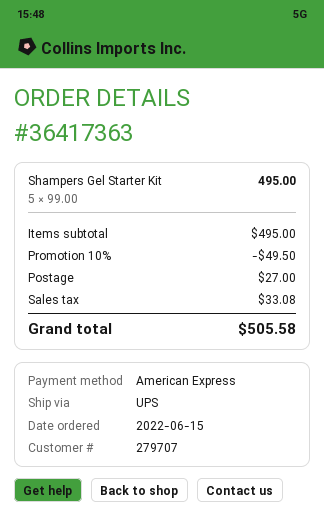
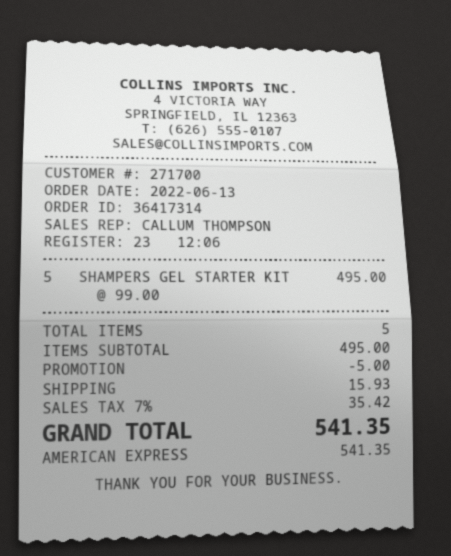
order number: 36417363 -> 36417314
order date: 2022-06-15 -> 2022-06-13
customer number: 279707 -> 271700
discount: 49.50 -> 5.00
shipping: 27.00 -> 15.93
tax: 33.08 -> 35.42
total: 505.58 -> 541.35

